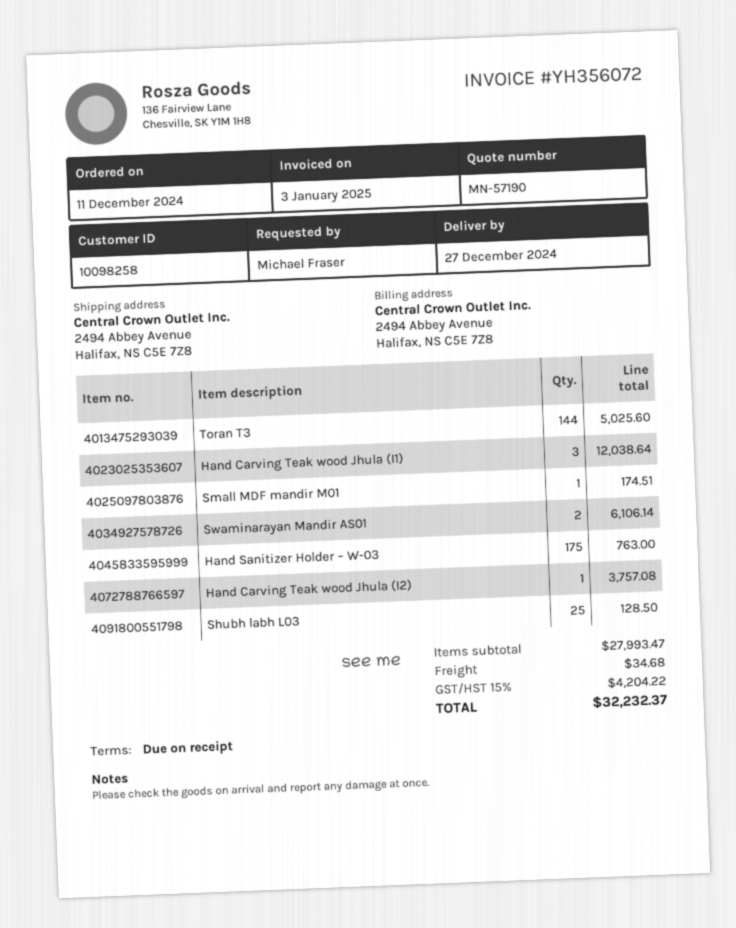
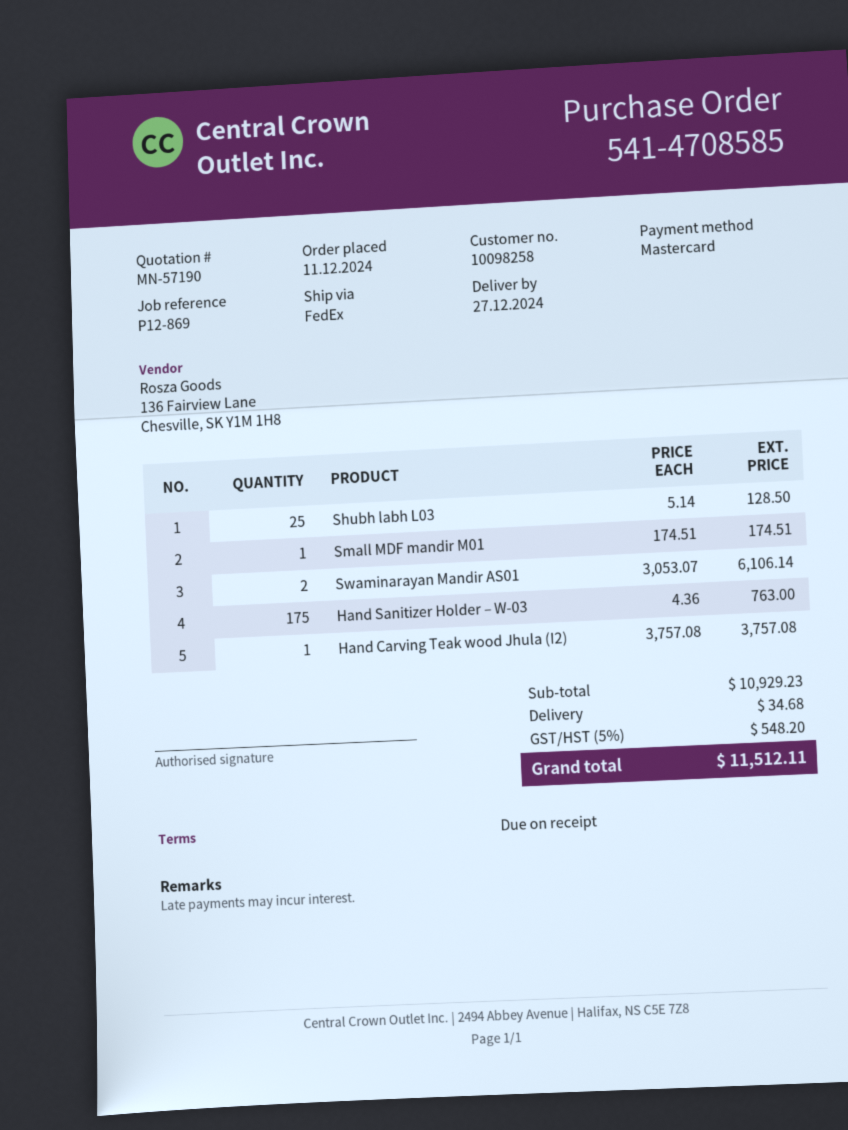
Toran T3: 144 for 5025.60 -> none
Hand Carving Teak wood Jhula (I1): 3 for 12038.64 -> none
subtotal: 27993.47 -> 10929.23
tax: 15% = 4204.22 -> 5% = 548.20
total: 32232.37 -> 11512.11

